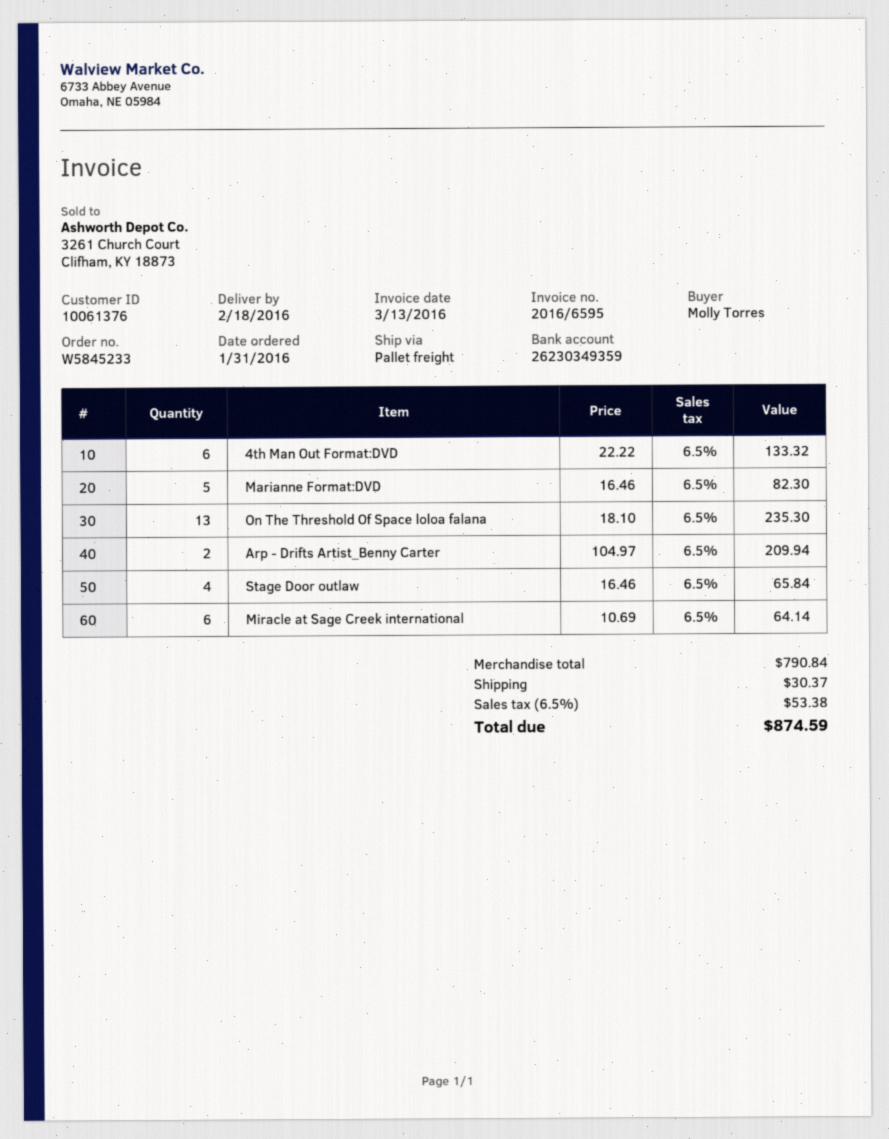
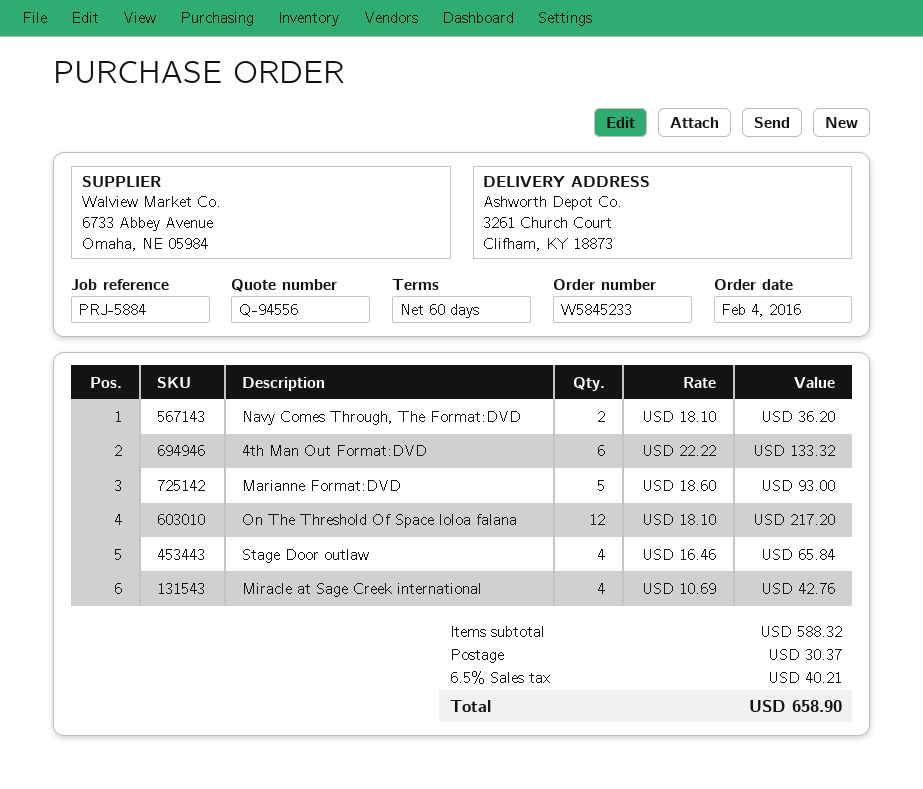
order date: 2016-01-31 -> 2016-02-04
Marianne Format:DVD: 5 x 16.46 = 82.30 -> 5 x 18.60 = 93.00
On The Threshold Of Space loloa falana: 13 x 18.10 = 235.30 -> 12 x 18.10 = 217.20
Arp - Drifts Artist_Benny Carter: 2 x 104.97 = 209.94 -> none
Miracle at Sage Creek international: 6 x 10.69 = 64.14 -> 4 x 10.69 = 42.76
Navy Comes Through, The Format:DVD: none -> 2 x 18.10 = 36.20
subtotal: 790.84 -> 588.32
tax: 6.5% = 53.38 -> 6.5% = 40.21
total: 874.59 -> 658.90

